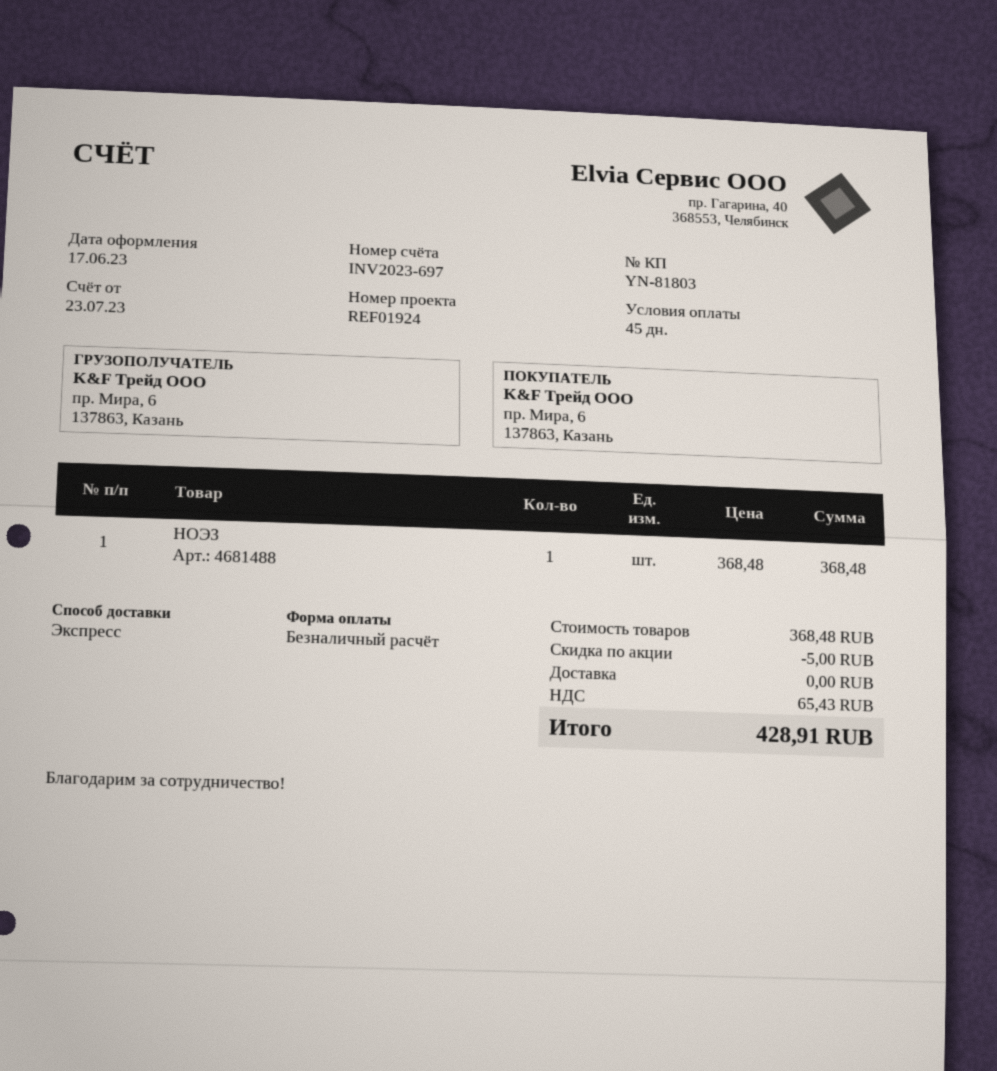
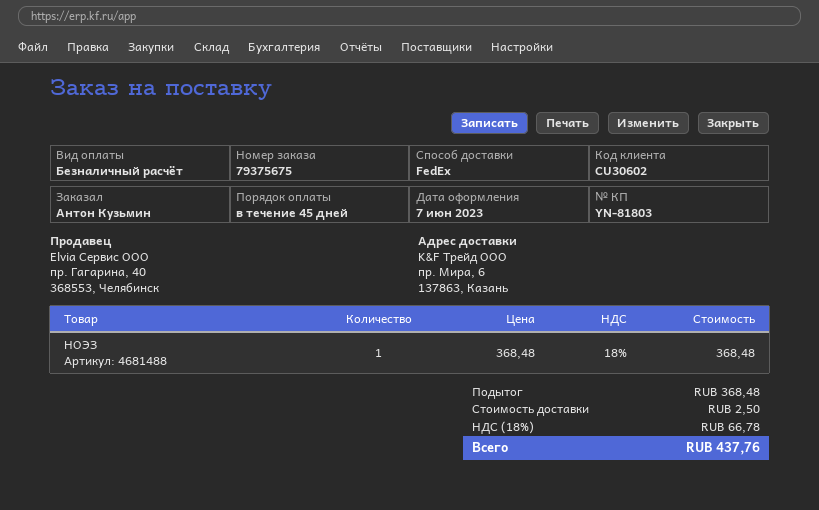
order date: 2023-06-17 -> 2023-06-07
shipping method: express -> FedEx
discount: 5.00 -> none
shipping: 0.00 -> 2.50
tax: 65.43 -> 66.78
total: 428.91 -> 437.76

